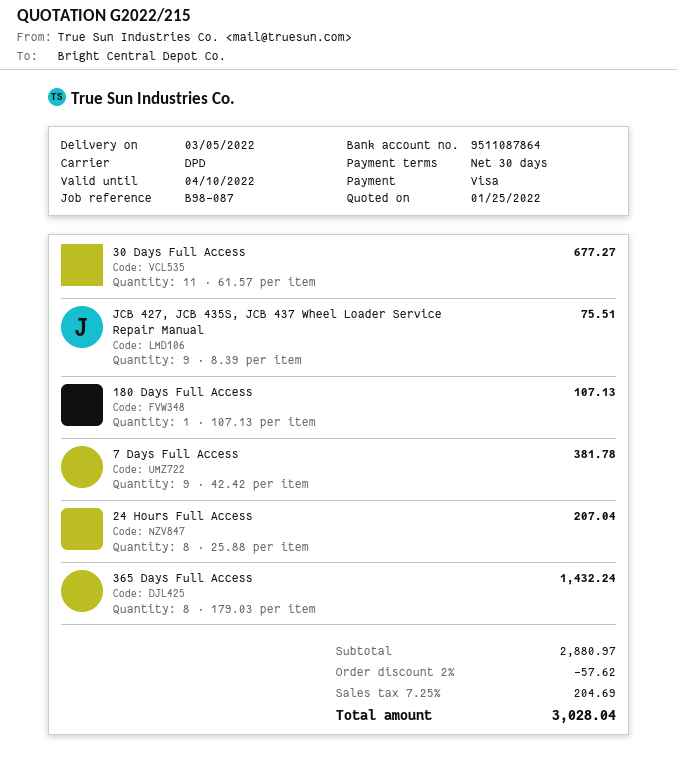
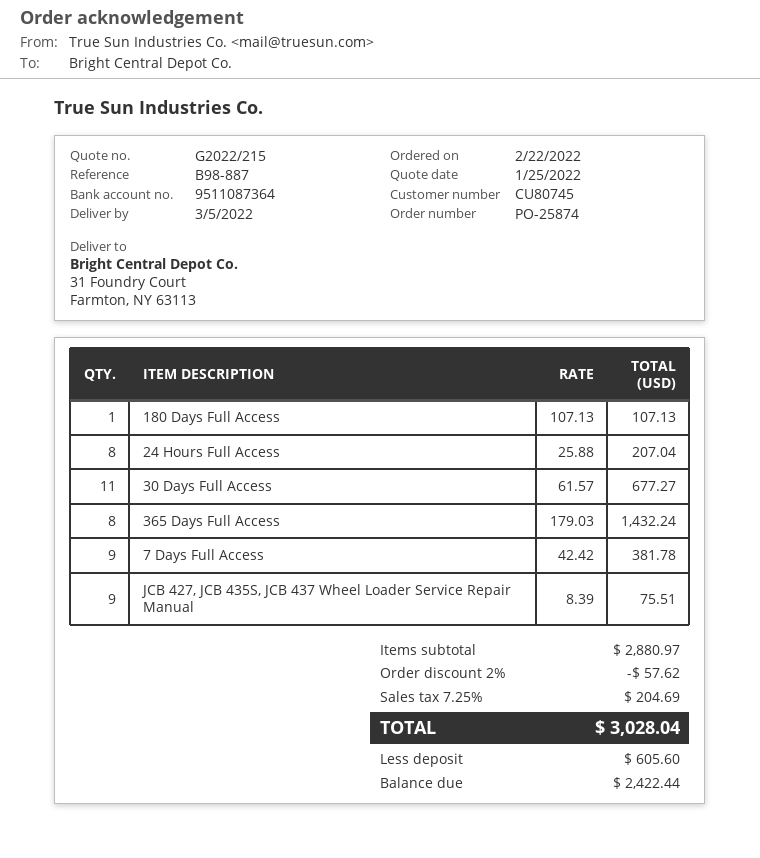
reference: B98-087 -> B98-887
bank account: 9511087864 -> 9511087364

